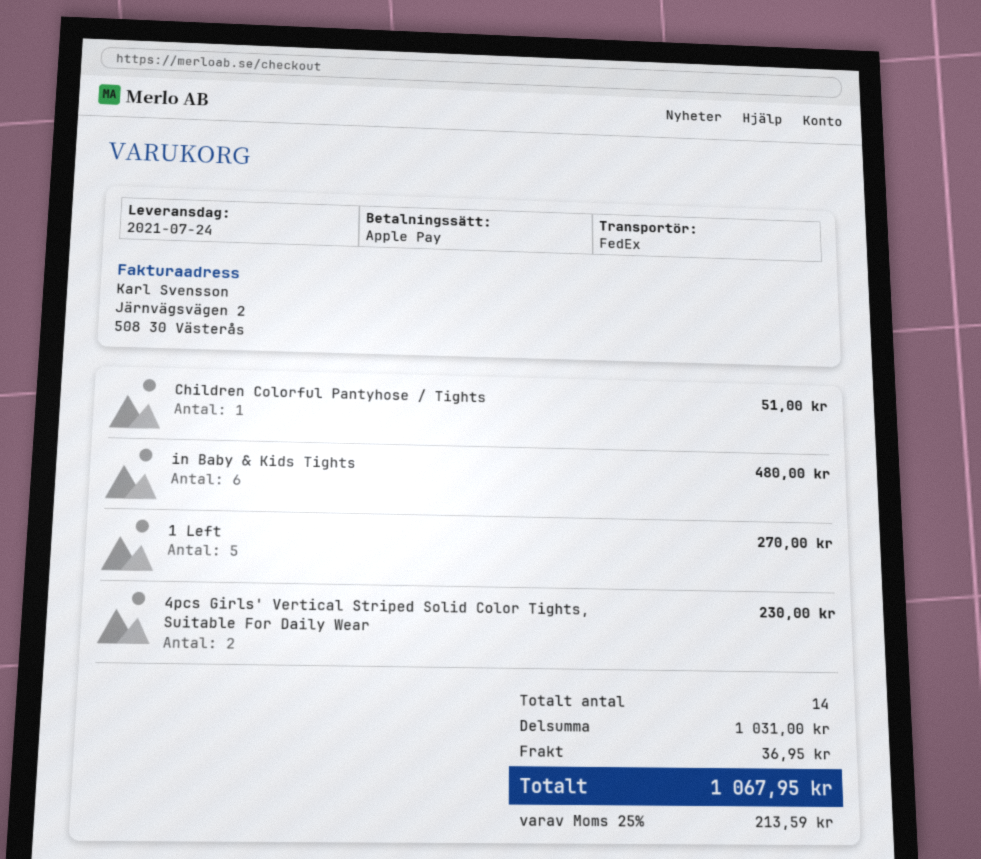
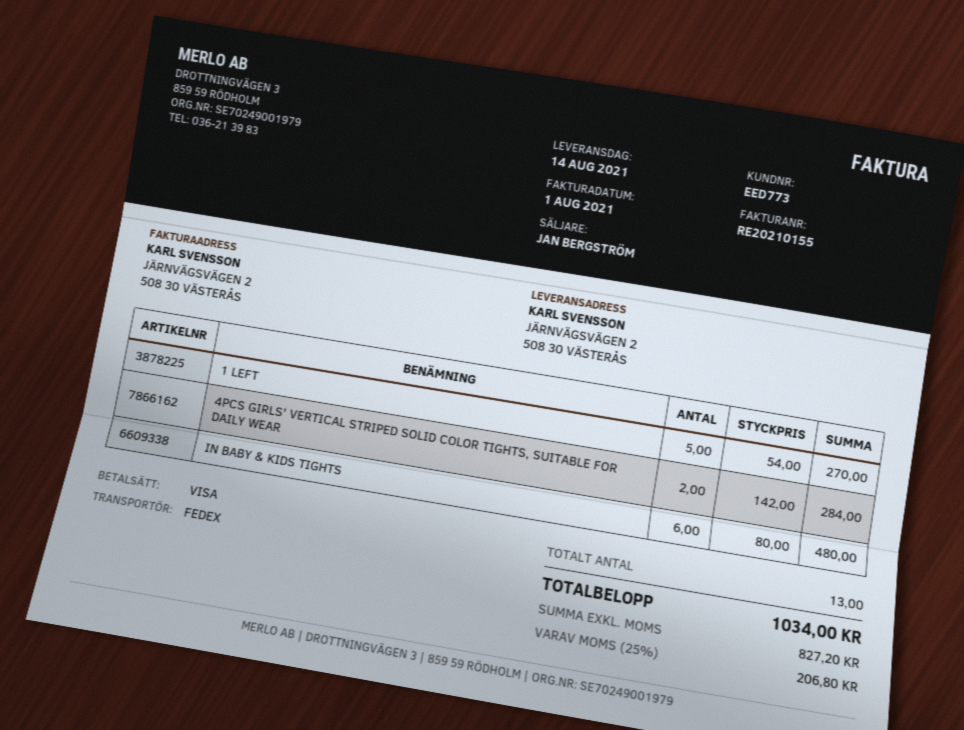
delivery date: 2021-07-24 -> 2021-08-14
payment method: Apple Pay -> Visa
Children Colorful Pantyhose / Tights: 1 for 51.00 -> none
4pcs Girls' Vertical Striped Solid Color Tights, Suitable For Daily Wear: 2 for 230.00 -> 2 for 284.00
total quantity: 14 -> 13
shipping: 36.95 -> none
tax: 25% = 213.59 -> 25% = 206.80
total: 1067.95 -> 1034.00

